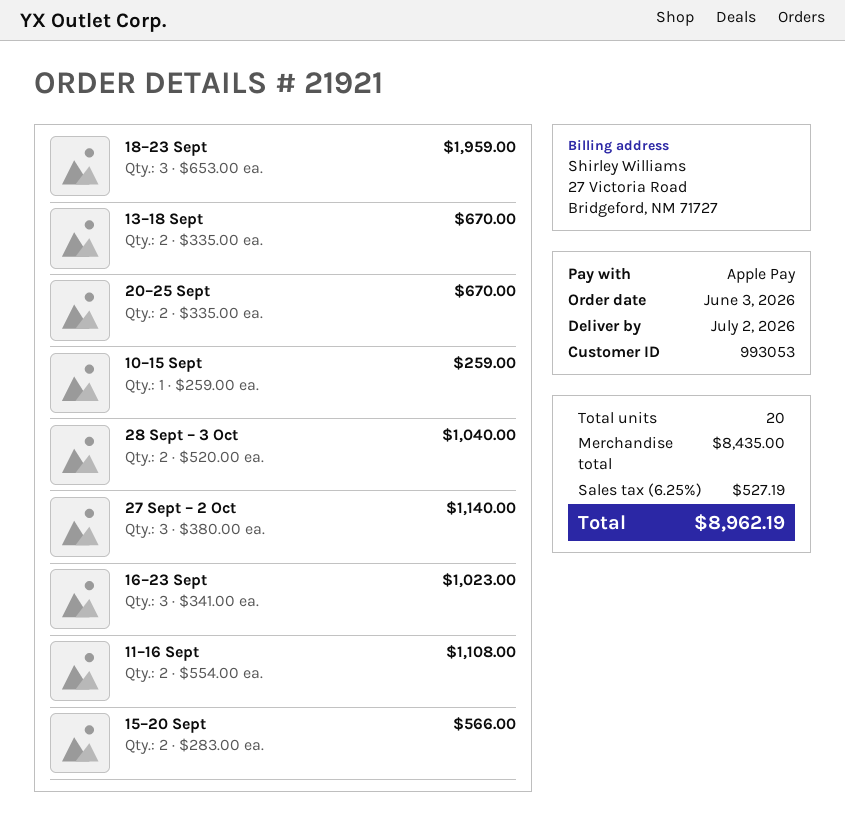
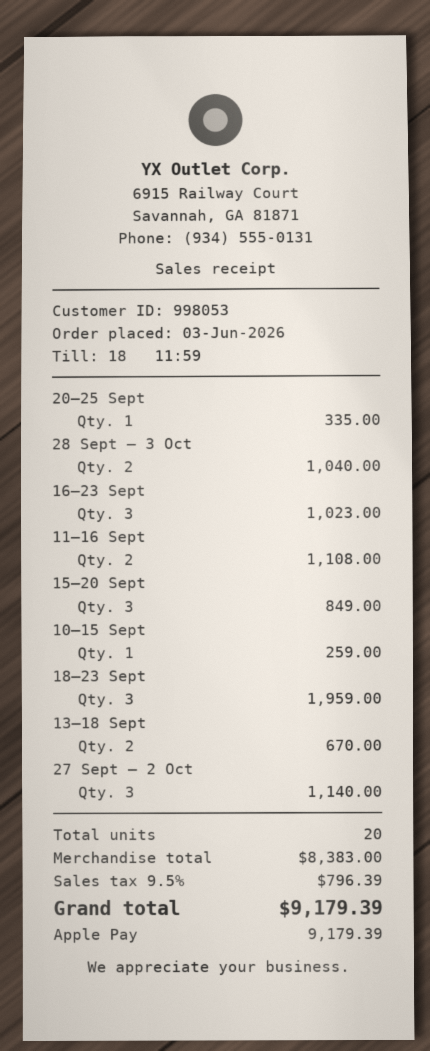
customer number: 993053 -> 998053
20–25 Sept: 2 for 670.00 -> 1 for 335.00
15–20 Sept: 2 for 566.00 -> 3 for 849.00
subtotal: 8435.00 -> 8383.00
tax: 6.25% = 527.19 -> 9.5% = 796.39
total: 8962.19 -> 9179.39

